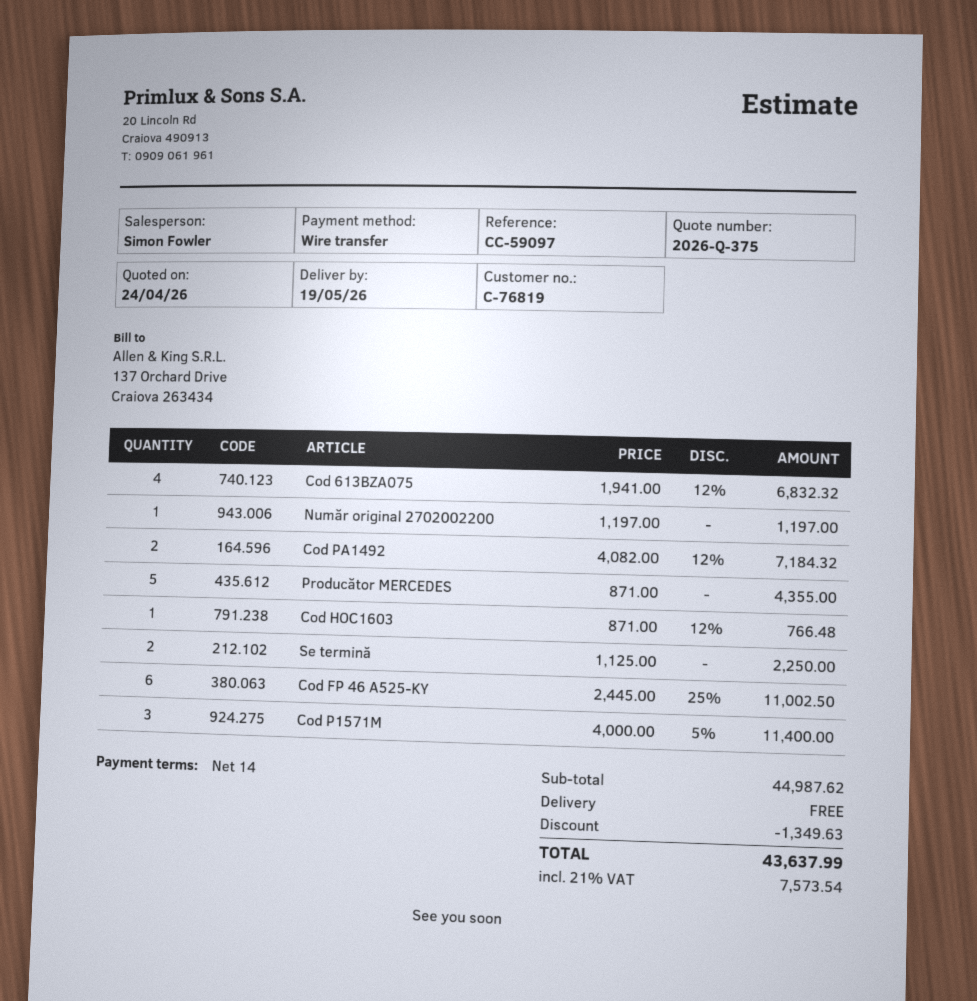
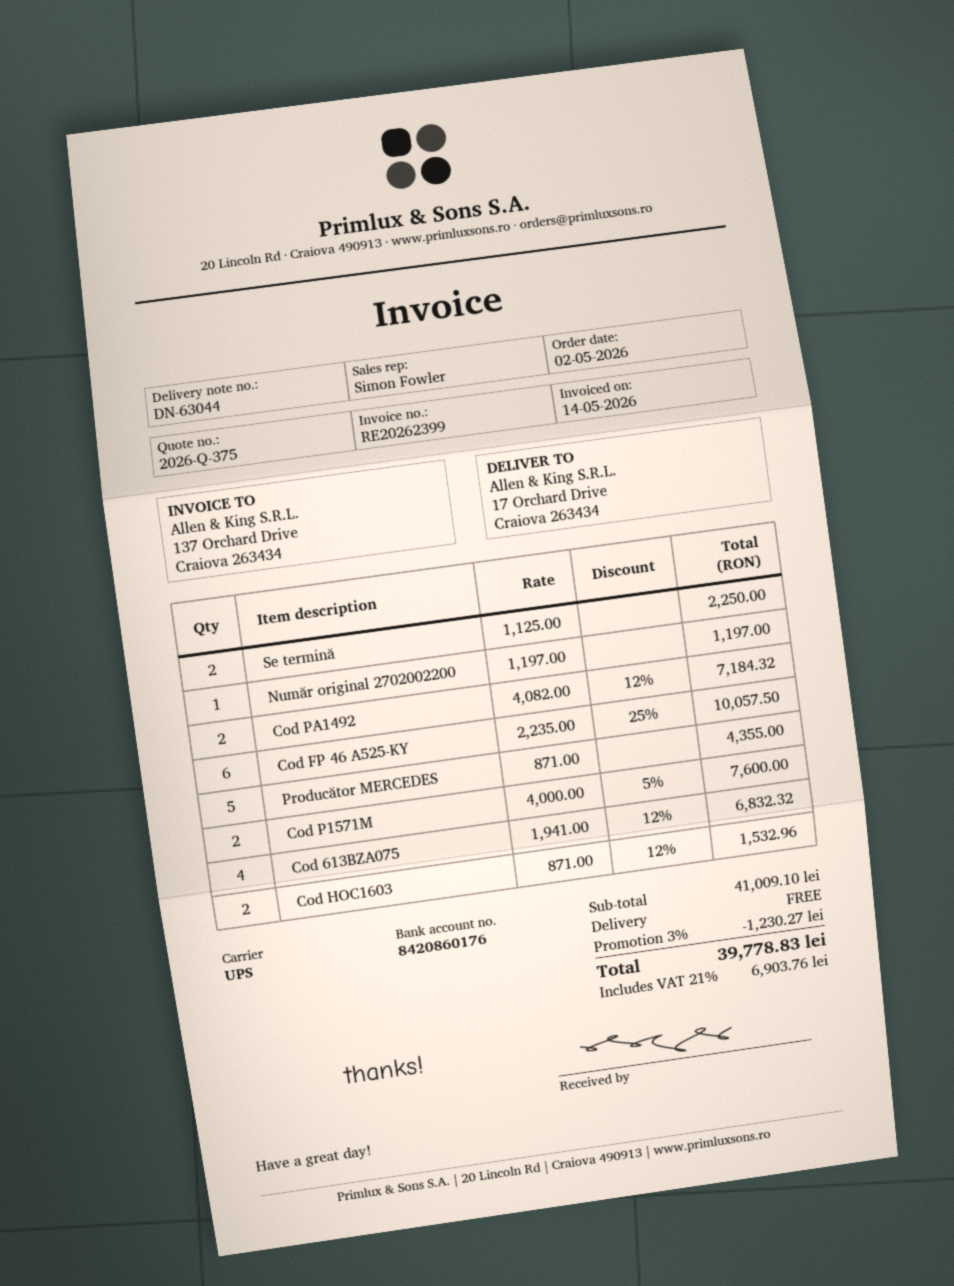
Cod HOC1603: 1 x 871.00 - 12% = 766.48 -> 2 x 871.00 - 12% = 1532.96
Cod FP 46 A525-KY: 6 x 2445.00 - 25% = 11002.50 -> 6 x 2235.00 - 25% = 10057.50
Cod P1571M: 3 x 4000.00 - 5% = 11400.00 -> 2 x 4000.00 - 5% = 7600.00
subtotal: 44987.62 -> 41009.10
discount: 1349.63 -> 1230.27
tax: 21% = 7573.54 -> 21% = 6903.76
total: 43637.99 -> 39778.83

